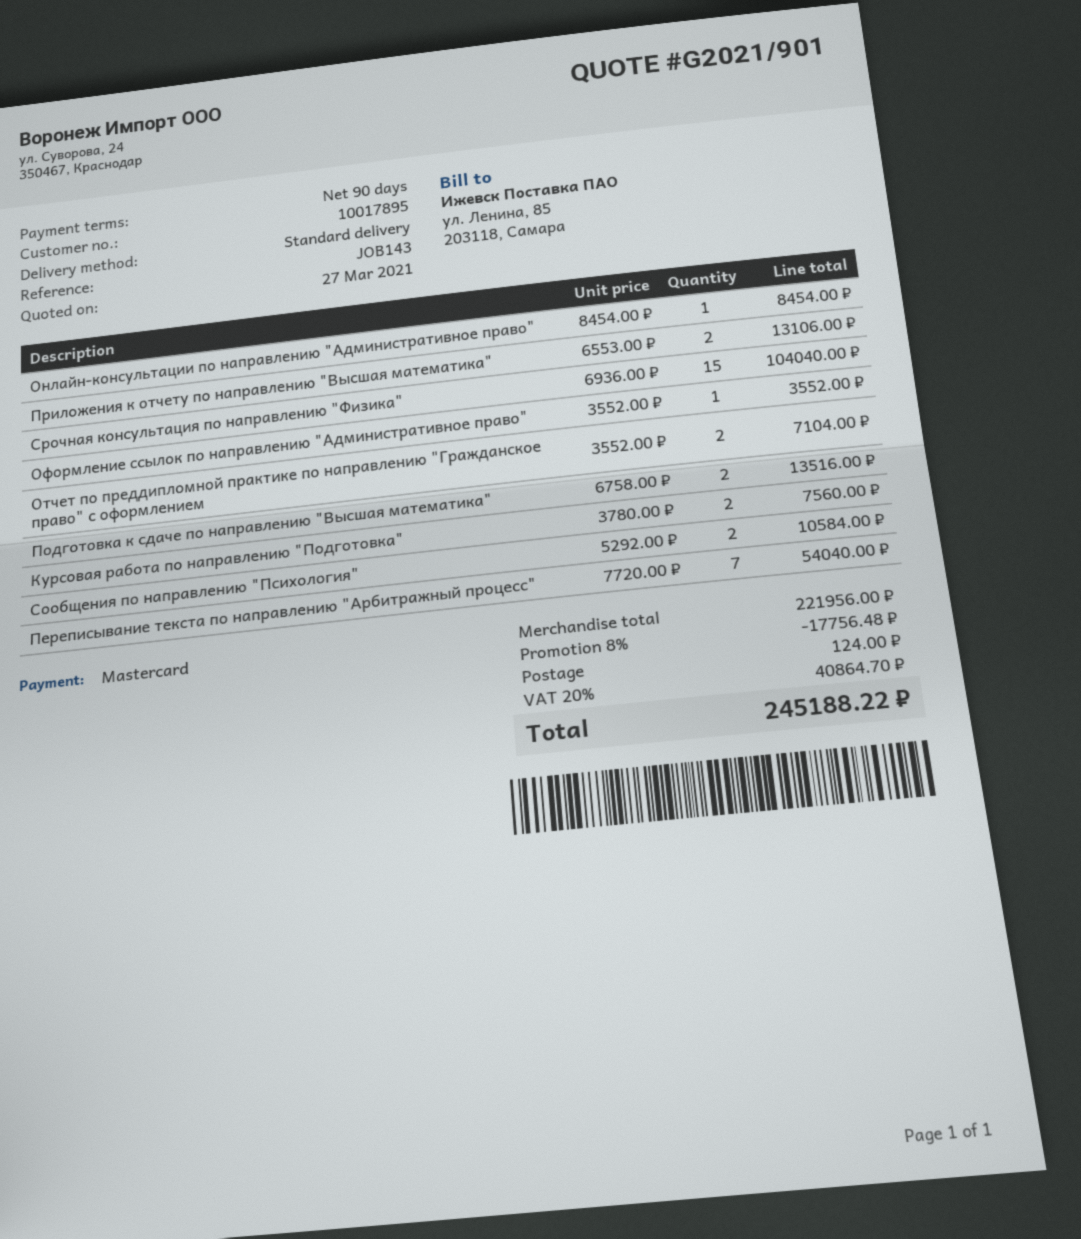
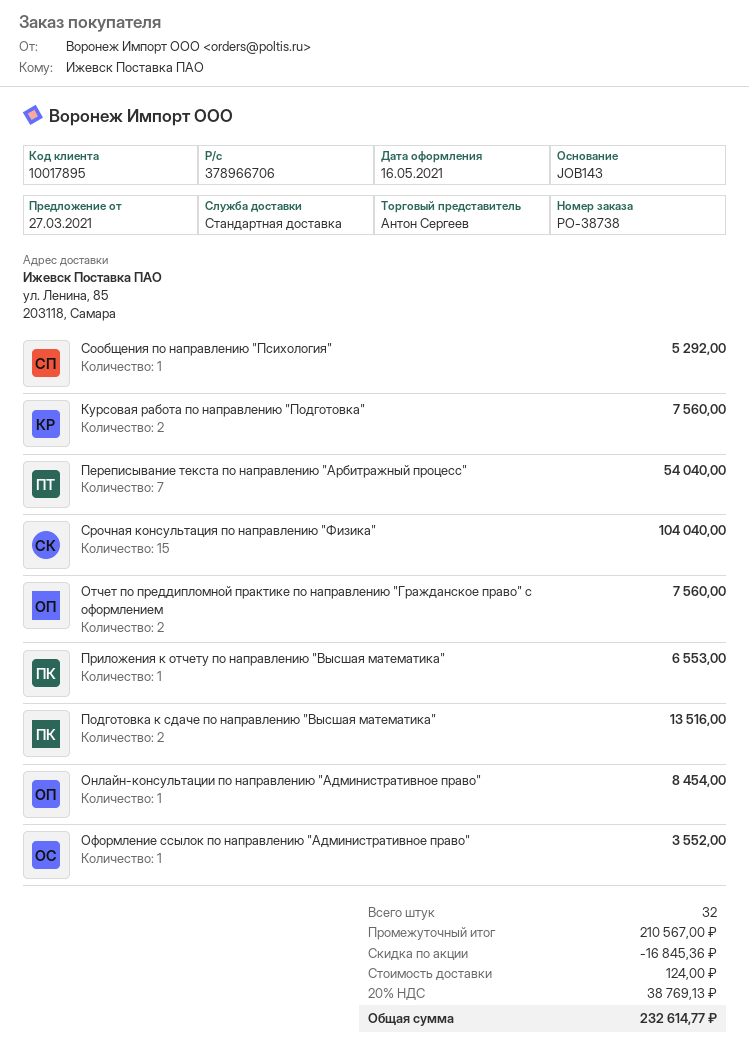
Приложения к отчету по направлению "Высшая математика": 2 for 13106.00 -> 1 for 6553.00
Отчет по преддипломной практике по направлению "Гражданское право" с оформлением: 2 for 7104.00 -> 2 for 7560.00
Сообщения по направлению "Психология": 2 for 10584.00 -> 1 for 5292.00
subtotal: 221956.00 -> 210567.00
discount: 17756.48 -> 16845.36
tax: 20% = 40864.70 -> 20% = 38769.13
total: 245188.22 -> 232614.77

